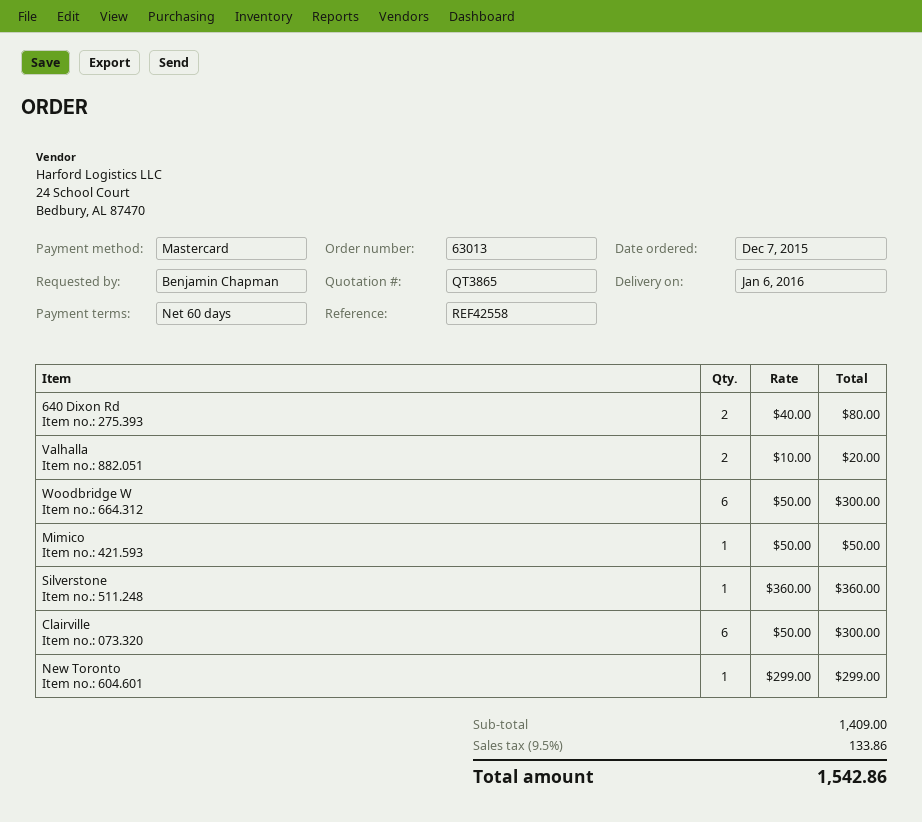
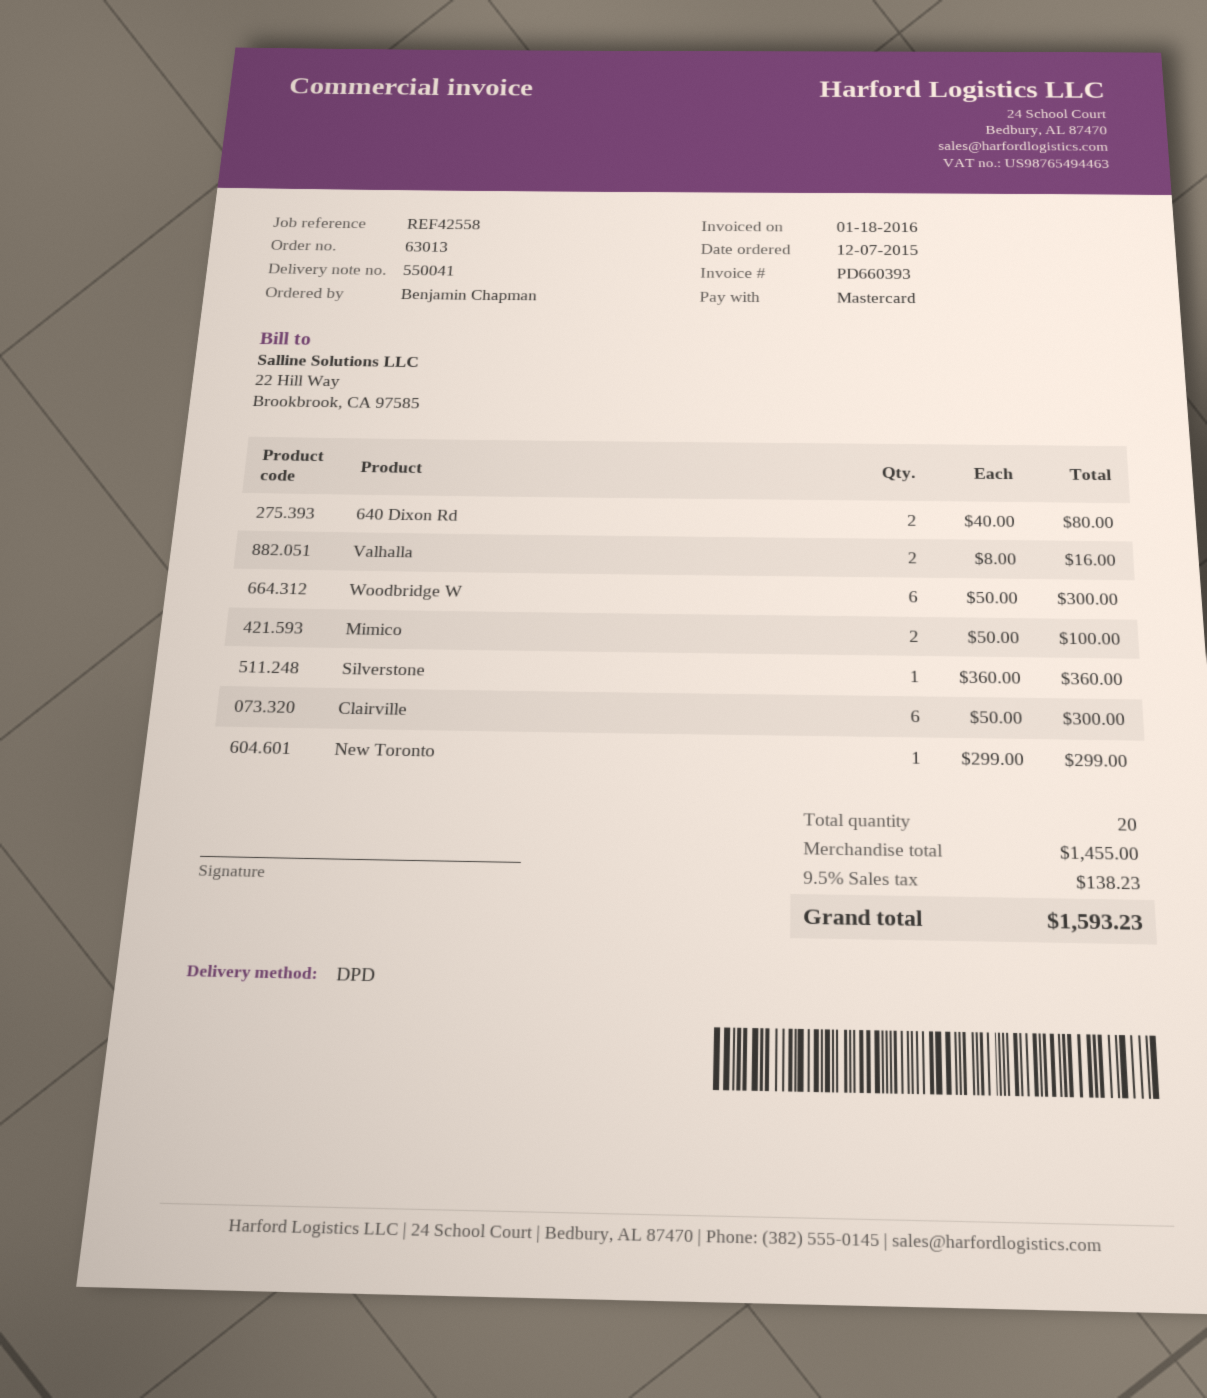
Valhalla: 2 x 10.00 = 20.00 -> 2 x 8.00 = 16.00
Mimico: 1 x 50.00 = 50.00 -> 2 x 50.00 = 100.00
subtotal: 1409.00 -> 1455.00
tax: 9.5% = 133.86 -> 9.5% = 138.23
total: 1542.86 -> 1593.23

